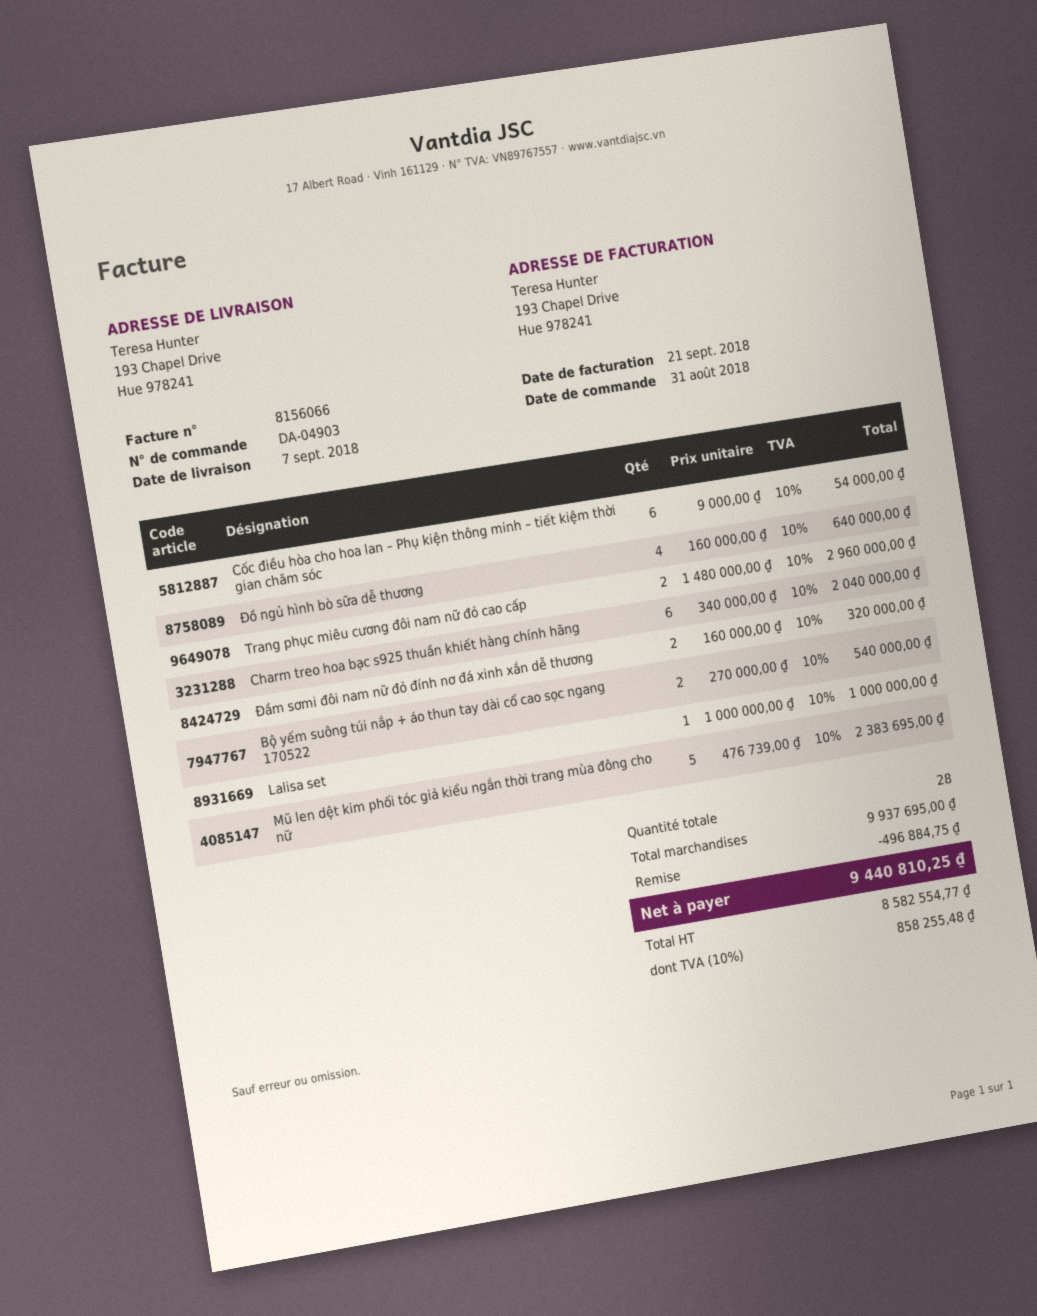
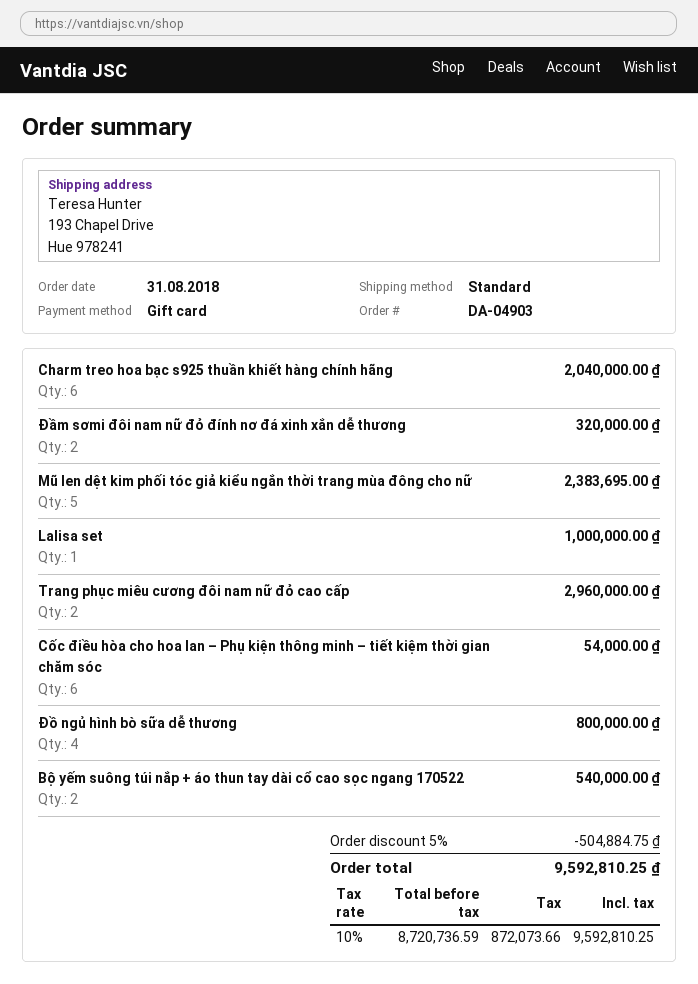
Đồ ngủ hình bò sữa dễ thương: 4 for 640000.00 -> 4 for 800000.00
discount: 496884.75 -> 504884.75
net: 8582554.77 -> 8720736.59
tax: 10% = 858255.48 -> 10% = 872073.66
total: 9440810.25 -> 9592810.25

